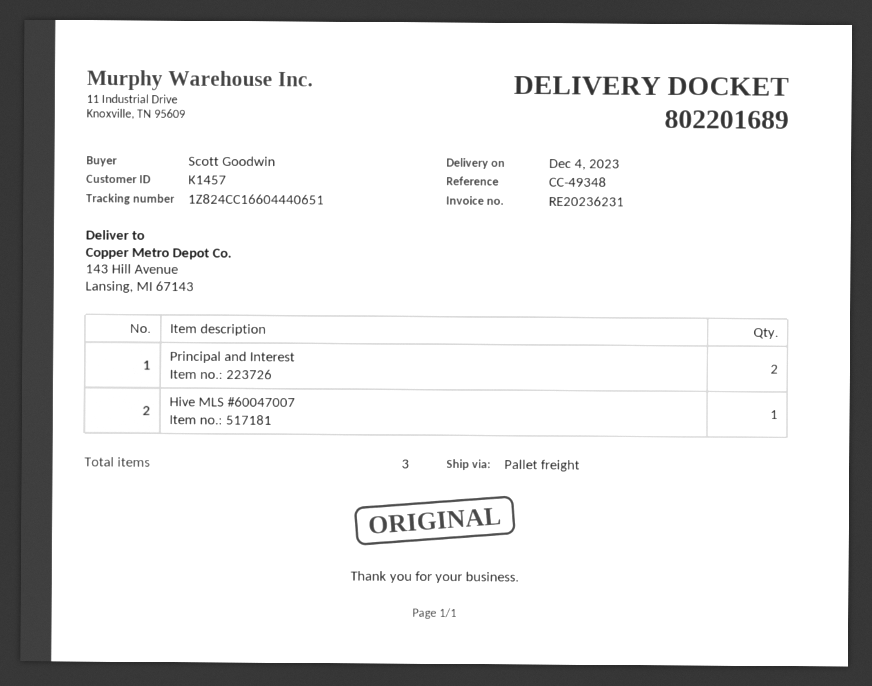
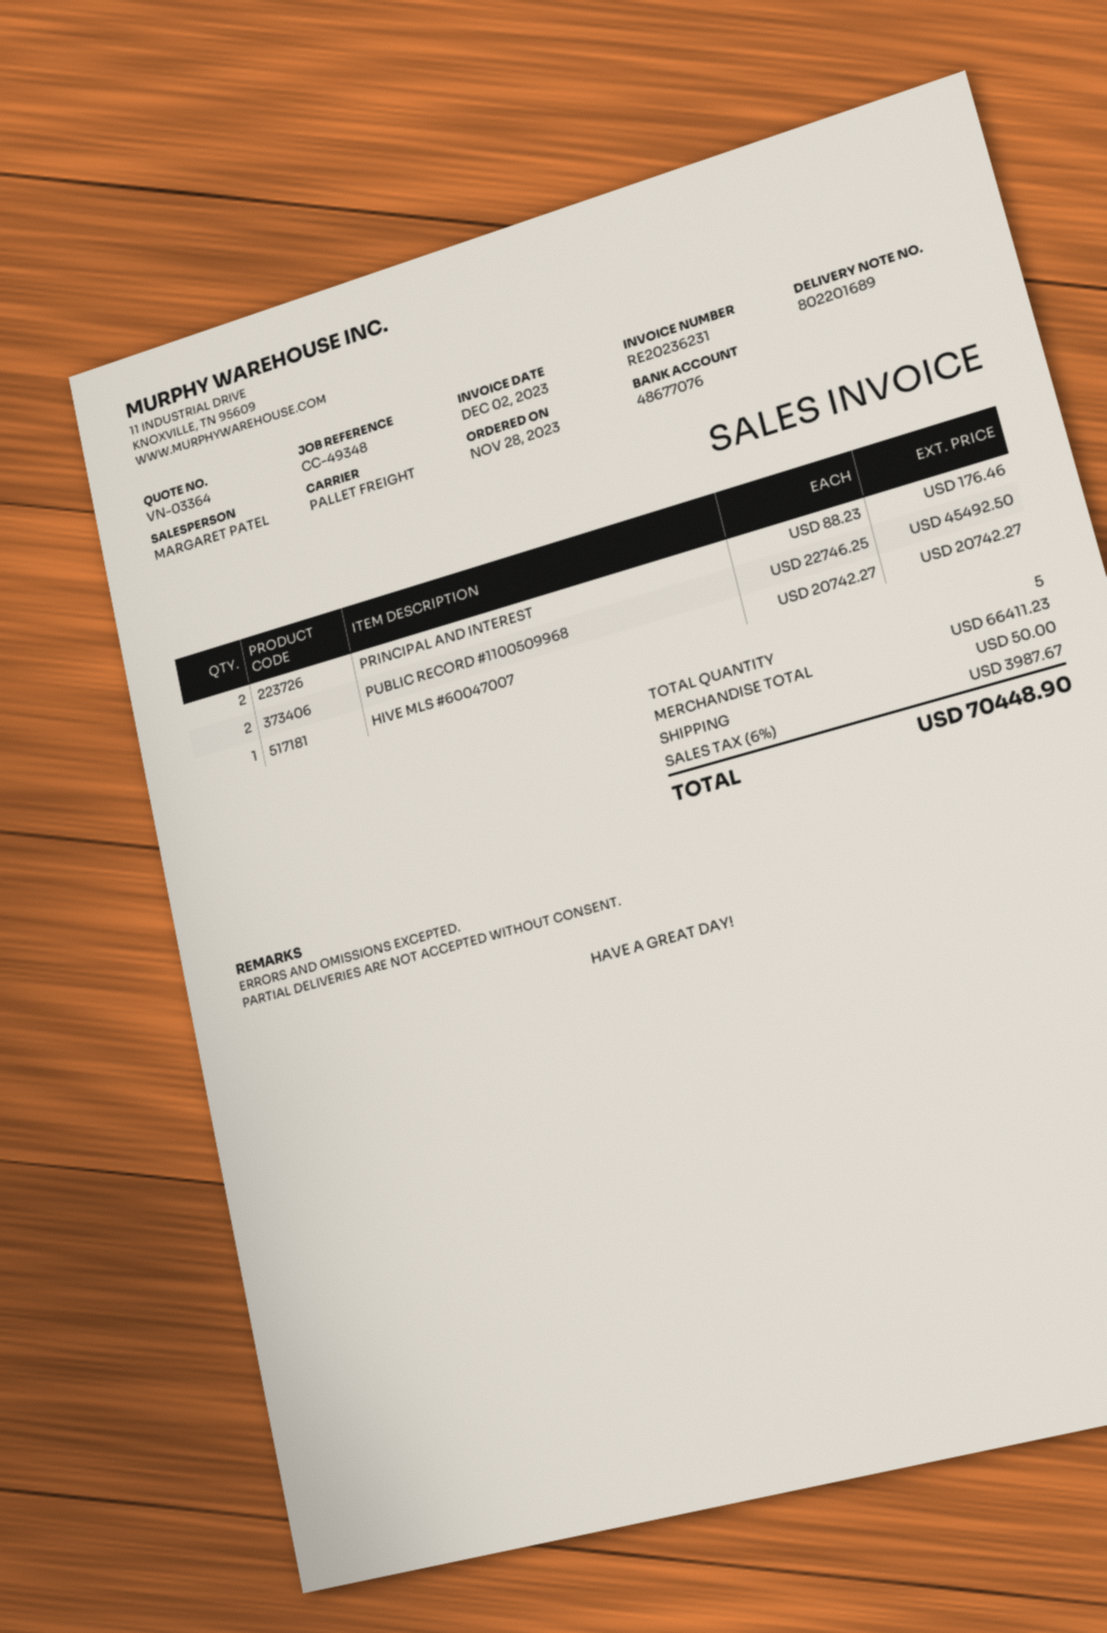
PUBLIC RECORD #1100509968: none -> 2
total quantity: 3 -> 5

